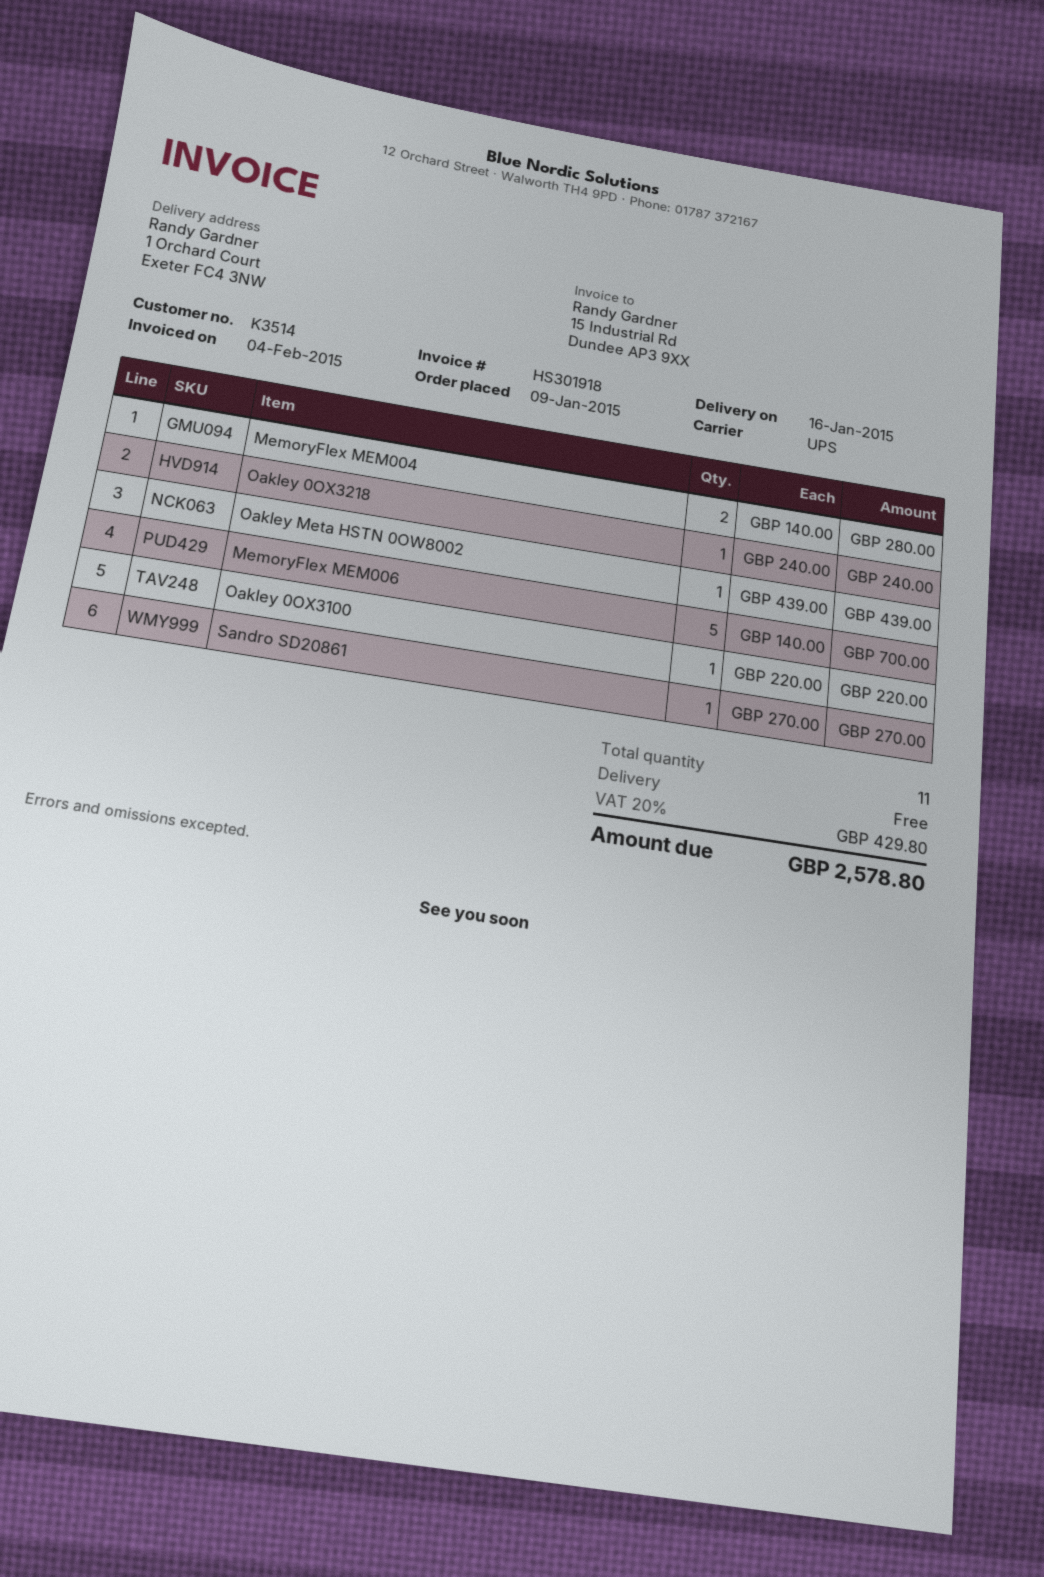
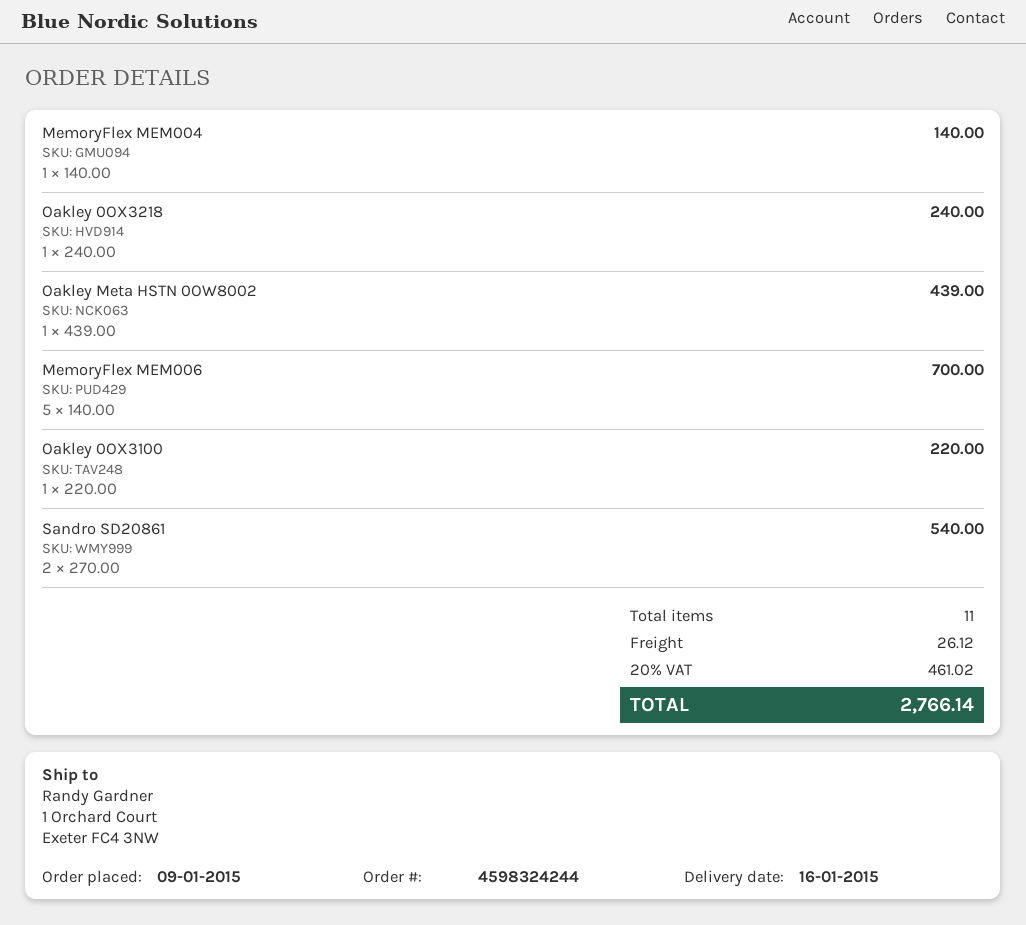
MemoryFlex MEM004: 2 x 140.00 = 280.00 -> 1 x 140.00 = 140.00
Sandro SD20861: 1 x 270.00 = 270.00 -> 2 x 270.00 = 540.00
shipping: 0.00 -> 26.12
tax: 20% = 429.80 -> 20% = 461.02
total: 2578.80 -> 2766.14

